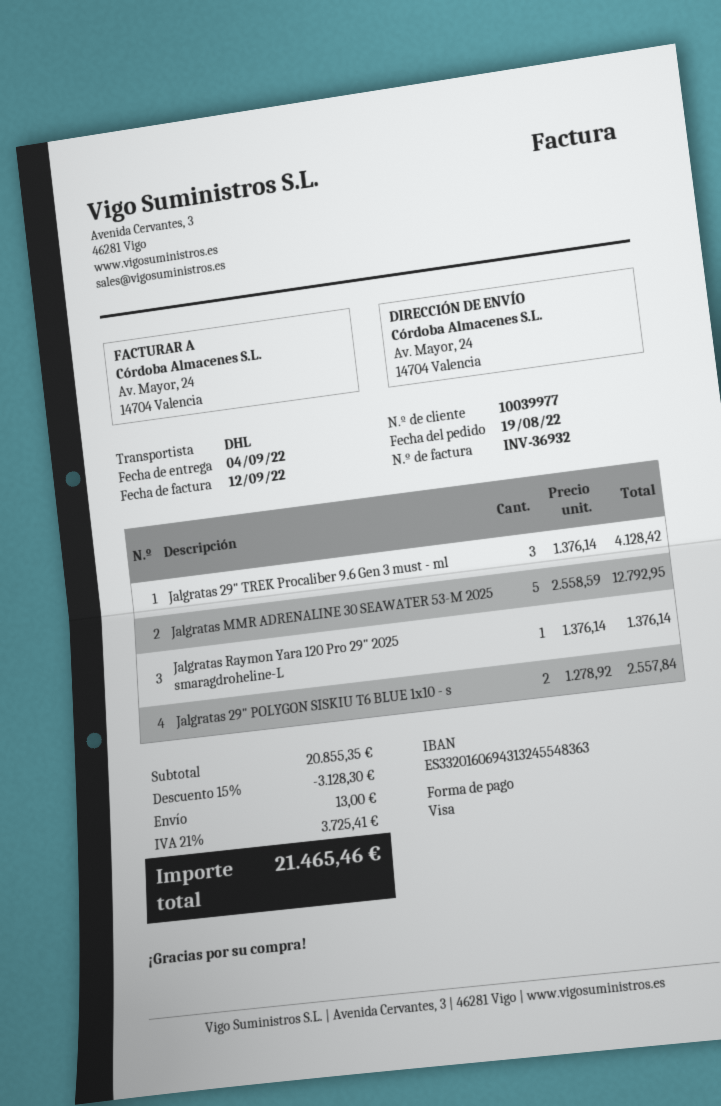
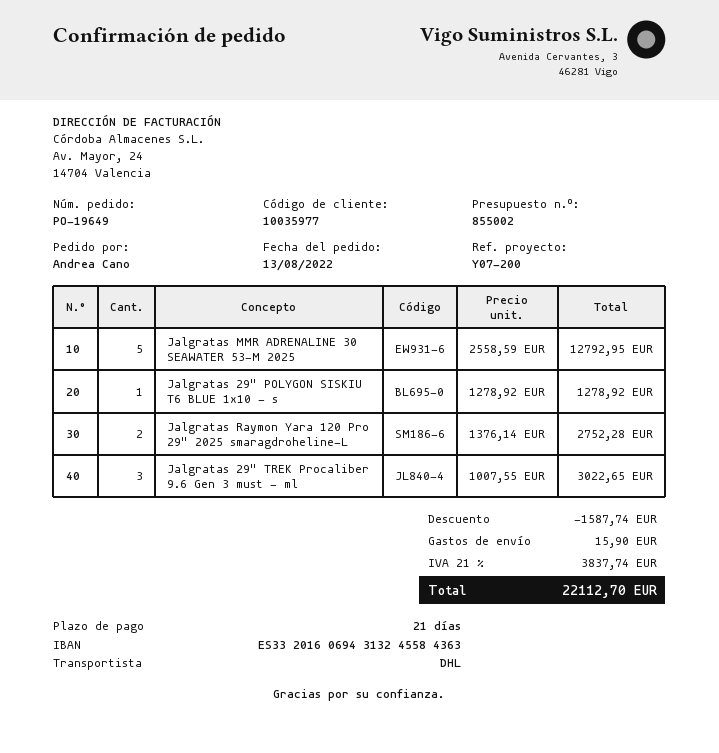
order date: 2022-08-19 -> 2022-08-13
customer number: 10039977 -> 10035977
bank account: ES3320160694313245548363 -> ES3320160694313245584363
Jalgratas 29" TREK Procaliber 9.6 Gen 3 must - ml: 3 x 1376.14 = 4128.42 -> 3 x 1007.55 = 3022.65
Jalgratas Raymon Yara 120 Pro 29" 2025 smaragdroheline-L: 1 x 1376.14 = 1376.14 -> 2 x 1376.14 = 2752.28
Jalgratas 29" POLYGON SISKIU T6 BLUE 1x10 - s: 2 x 1278.92 = 2557.84 -> 1 x 1278.92 = 1278.92
discount: 3128.30 -> 1587.74
shipping: 13.00 -> 15.90
tax: 21% = 3725.41 -> 21% = 3837.74
total: 21465.46 -> 22112.70

